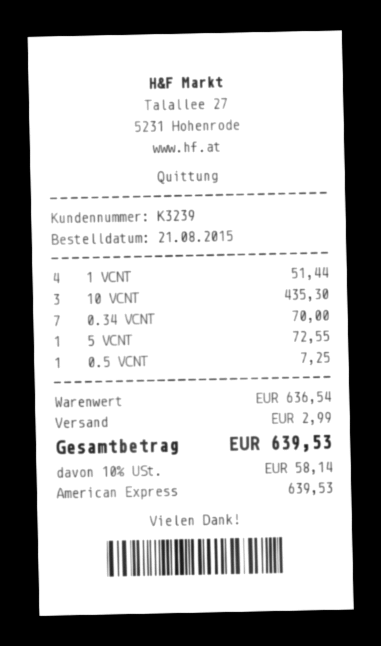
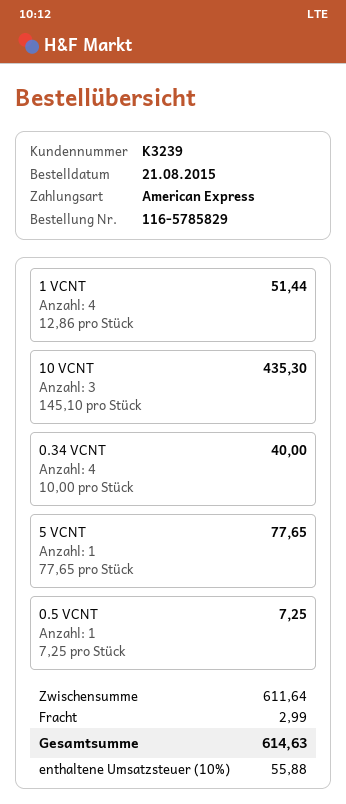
0.34 VCNT: 7 for 70.00 -> 4 for 40.00
5 VCNT: 1 for 72.55 -> 1 for 77.65
subtotal: 636.54 -> 611.64
tax: 10% = 58.14 -> 10% = 55.88
total: 639.53 -> 614.63

